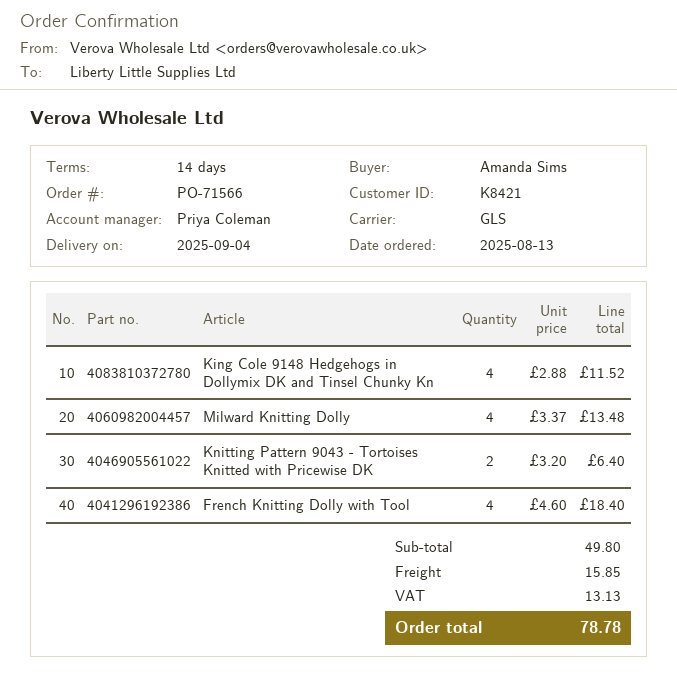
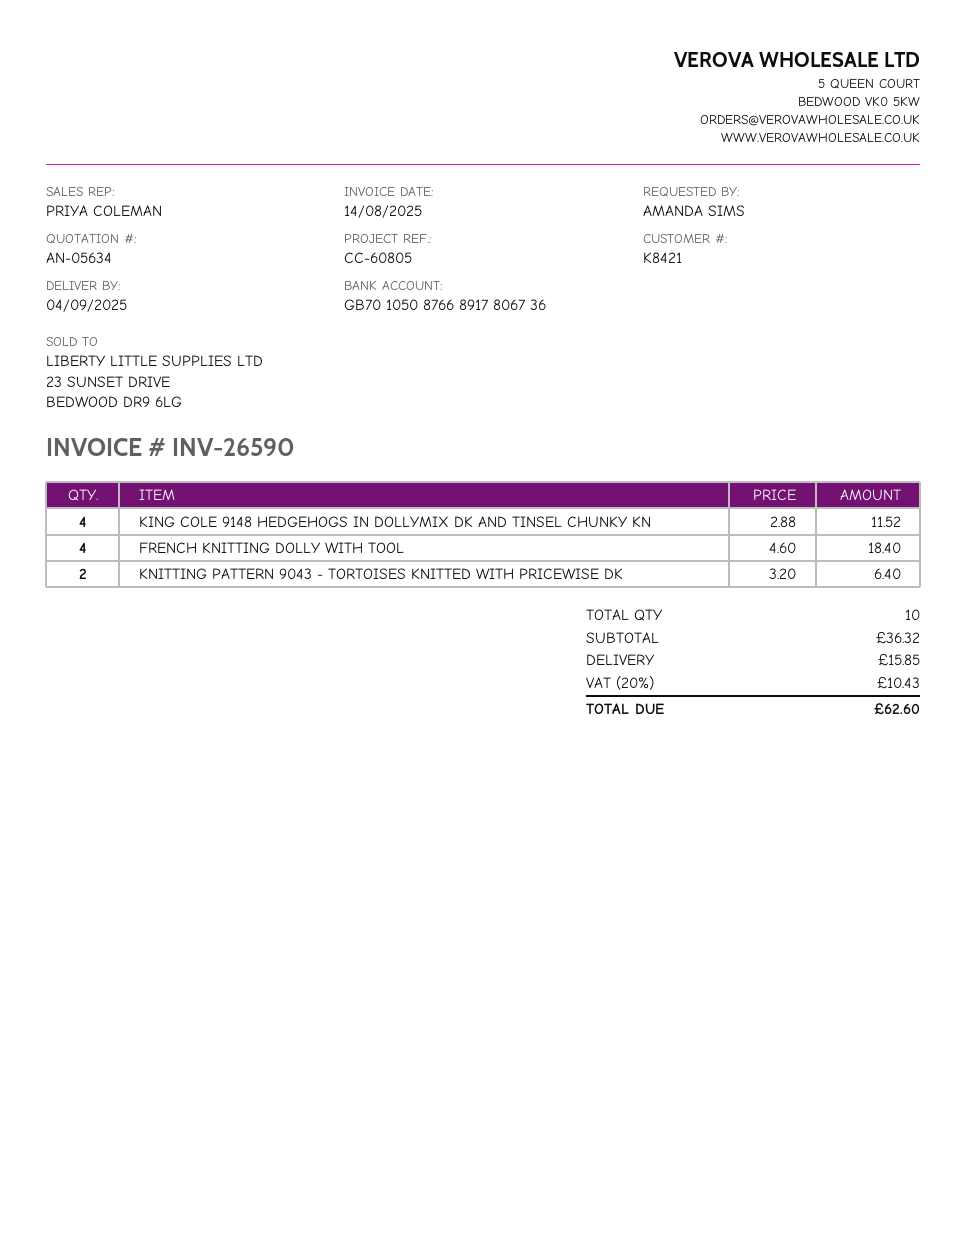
Milward Knitting Dolly: 4 x 3.37 = 13.48 -> none
subtotal: 49.80 -> 36.32
tax: 13.13 -> 10.43
total: 78.78 -> 62.60

